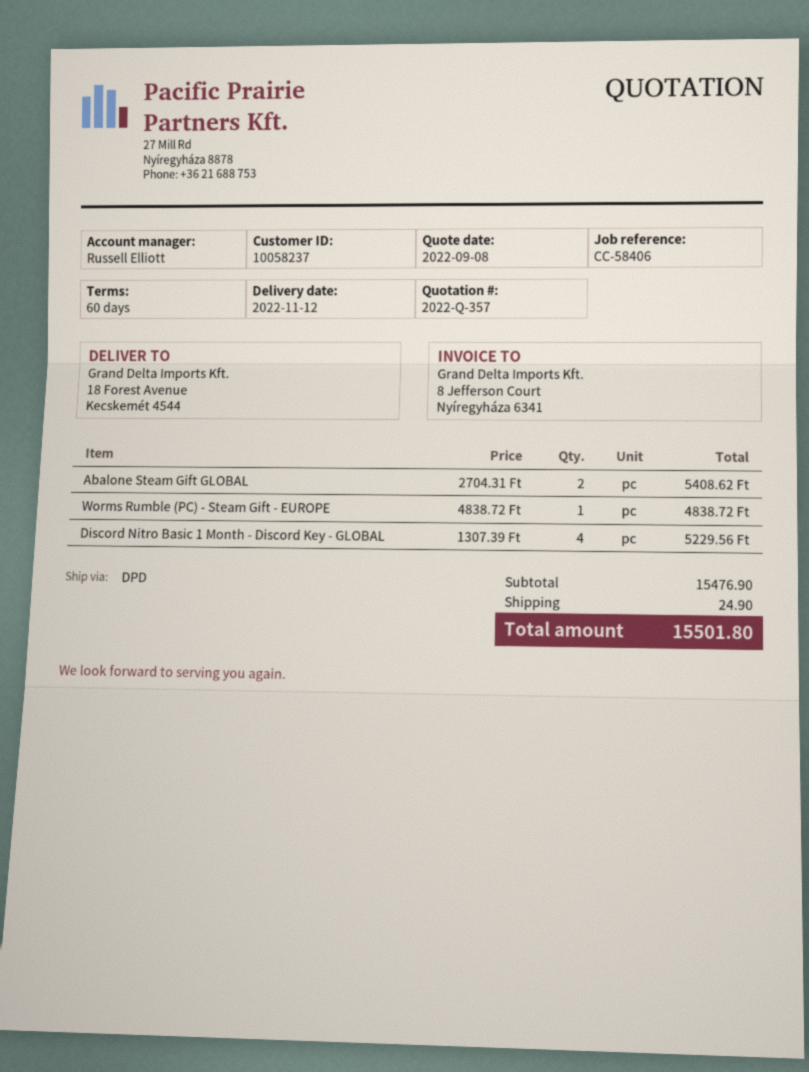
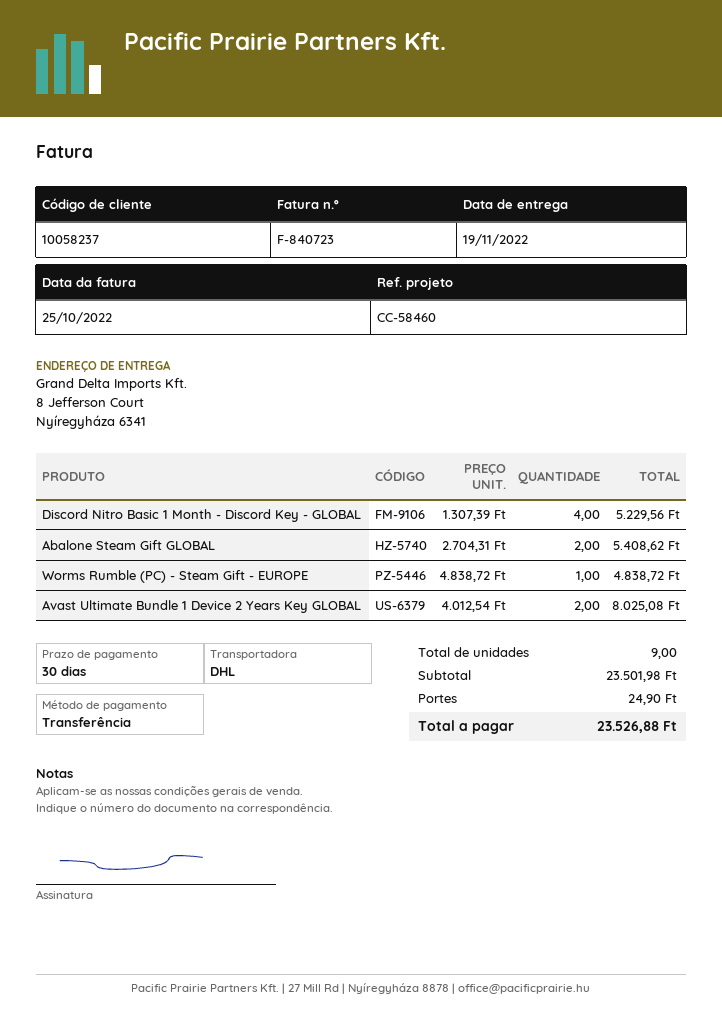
delivery date: 2022-11-12 -> 2022-11-19
payment terms: 60 days -> 30 days
reference: CC-58406 -> CC-58460
shipping method: DPD -> DHL
ship to: 18 Forest Avenue, Kecskemét 4544 -> 8 Jefferson Court, Nyíregyháza 6341
Avast Ultimate Bundle 1 Device 2 Years Key GLOBAL: none -> 2 x 4012.54 = 8025.08
subtotal: 15476.90 -> 23501.98
total: 15501.80 -> 23526.88

